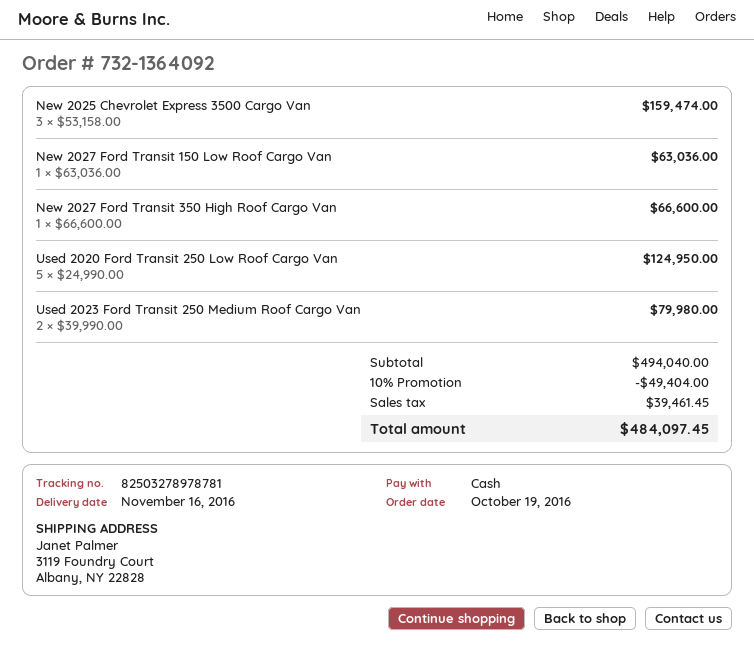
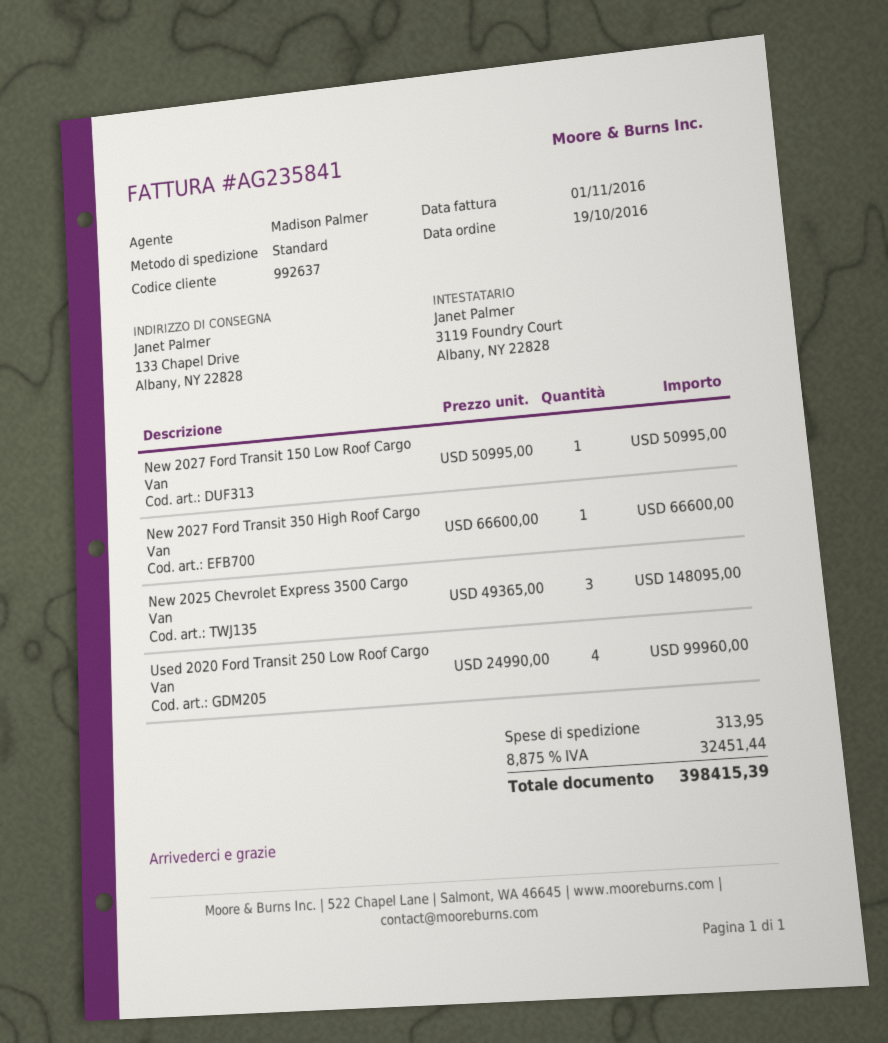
ship to: 3119 Foundry Court, Albany, NY 22828 -> 133 Chapel Drive, Albany, NY 22828
New 2025 Chevrolet Express 3500 Cargo Van: 3 x 53158.00 = 159474.00 -> 3 x 49365.00 = 148095.00
New 2027 Ford Transit 150 Low Roof Cargo Van: 1 x 63036.00 = 63036.00 -> 1 x 50995.00 = 50995.00
Used 2020 Ford Transit 250 Low Roof Cargo Van: 5 x 24990.00 = 124950.00 -> 4 x 24990.00 = 99960.00
Used 2023 Ford Transit 250 Medium Roof Cargo Van: 2 x 39990.00 = 79980.00 -> none
discount: 10% = 49404.00 -> none
shipping: none -> 313.95
tax: 39461.45 -> 32451.44
total: 484097.45 -> 398415.39

